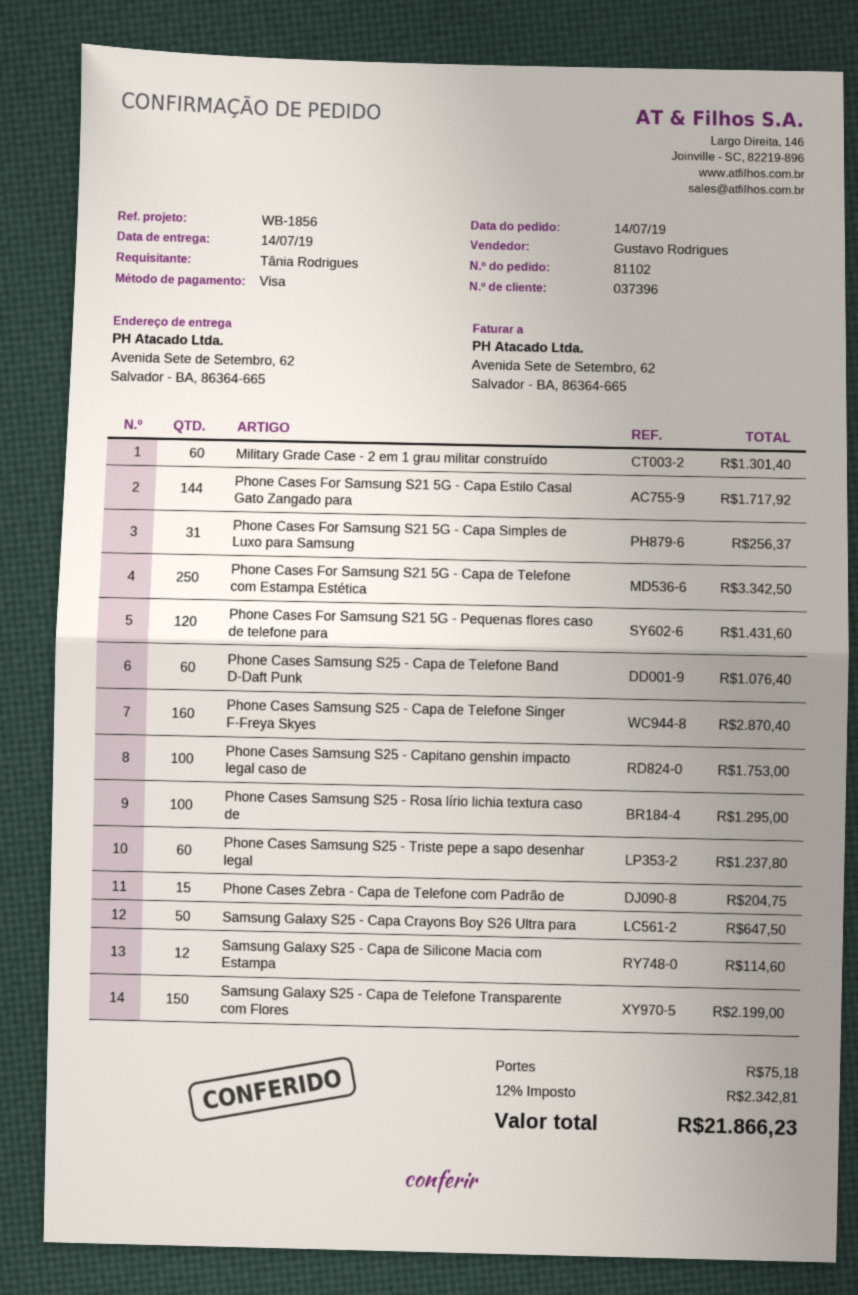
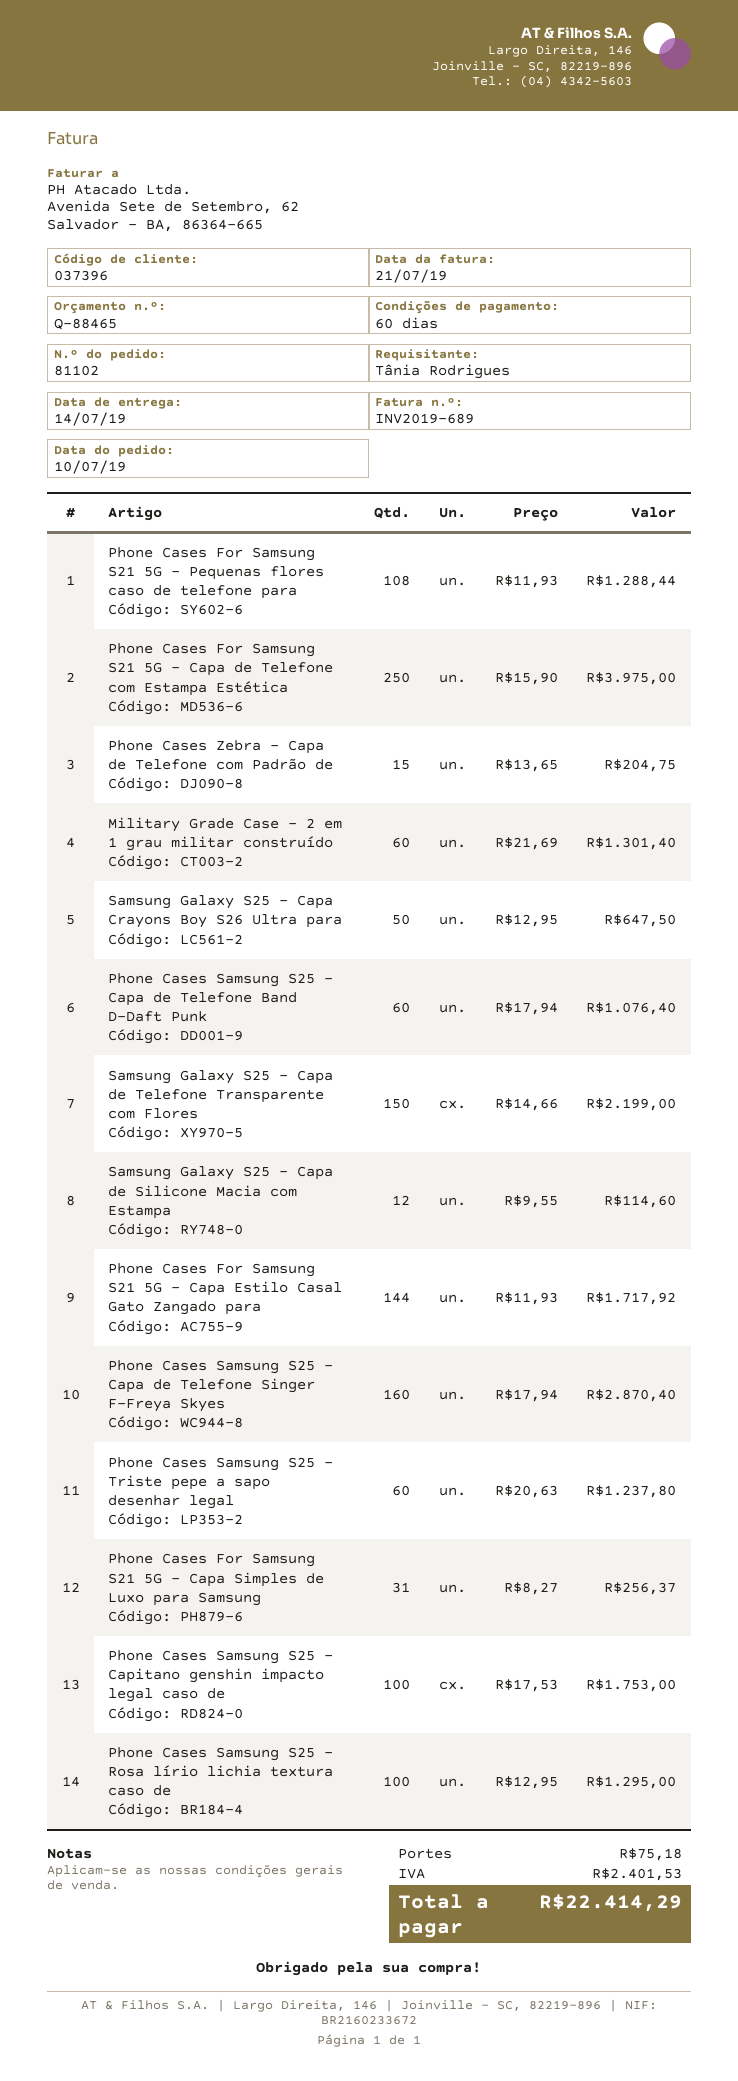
order date: 2019-07-14 -> 2019-07-10
Phone Cases For Samsung S21 5G - Capa de Telefone com Estampa Estética: 250 for 3342.50 -> 250 for 3975.00
Phone Cases For Samsung S21 5G - Pequenas flores caso de telefone para: 120 for 1431.60 -> 108 for 1288.44
tax: 2342.81 -> 2401.53
total: 21866.23 -> 22414.29

